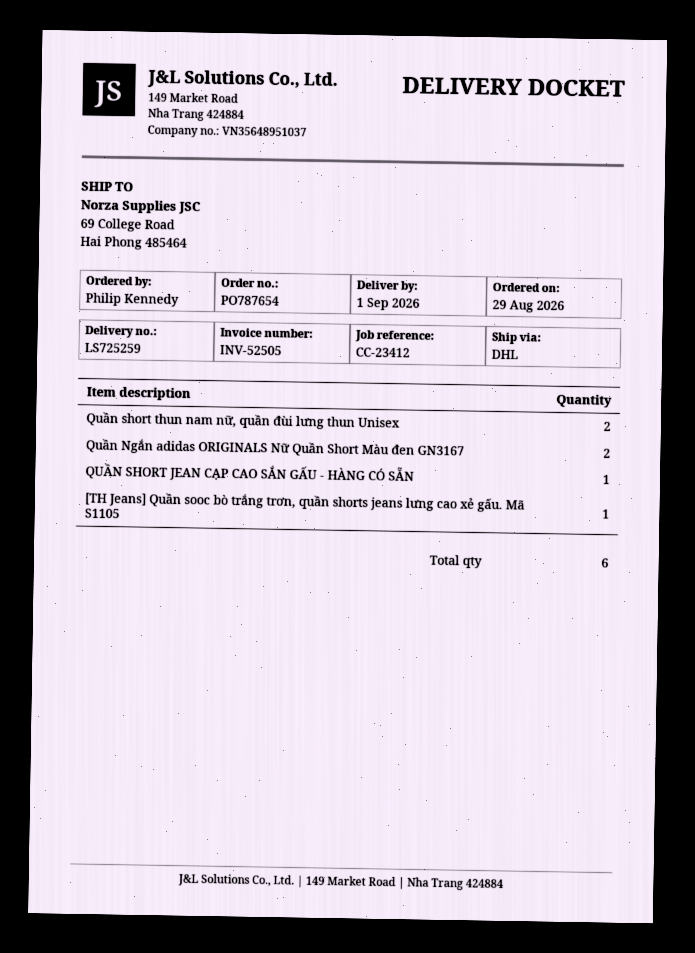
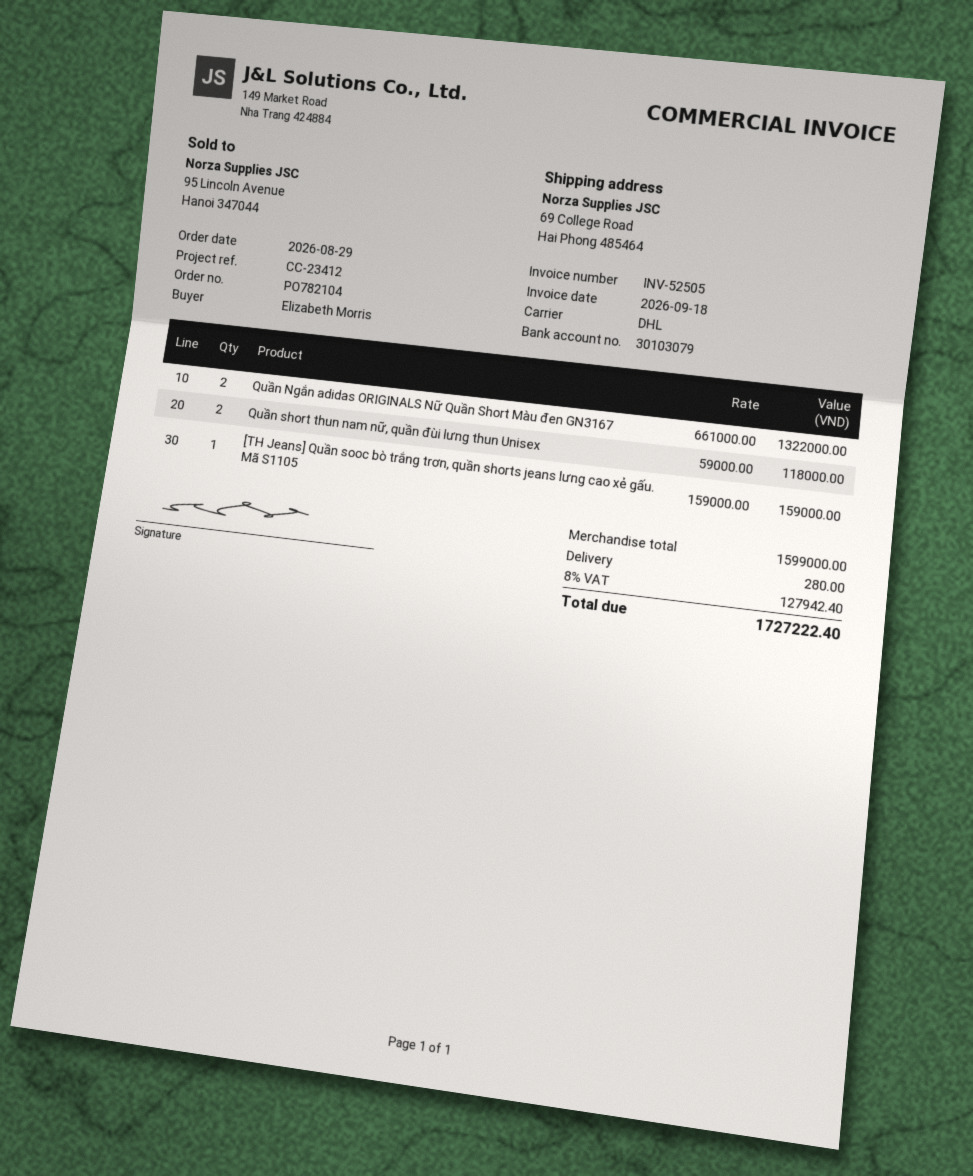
order number: PO787654 -> PO782104
ordered by: Philip Kennedy -> Elizabeth Morris
QUẦN SHORT JEAN CẠP CAO SẮN GẤU - HÀNG CÓ SẴN: 1 -> none

